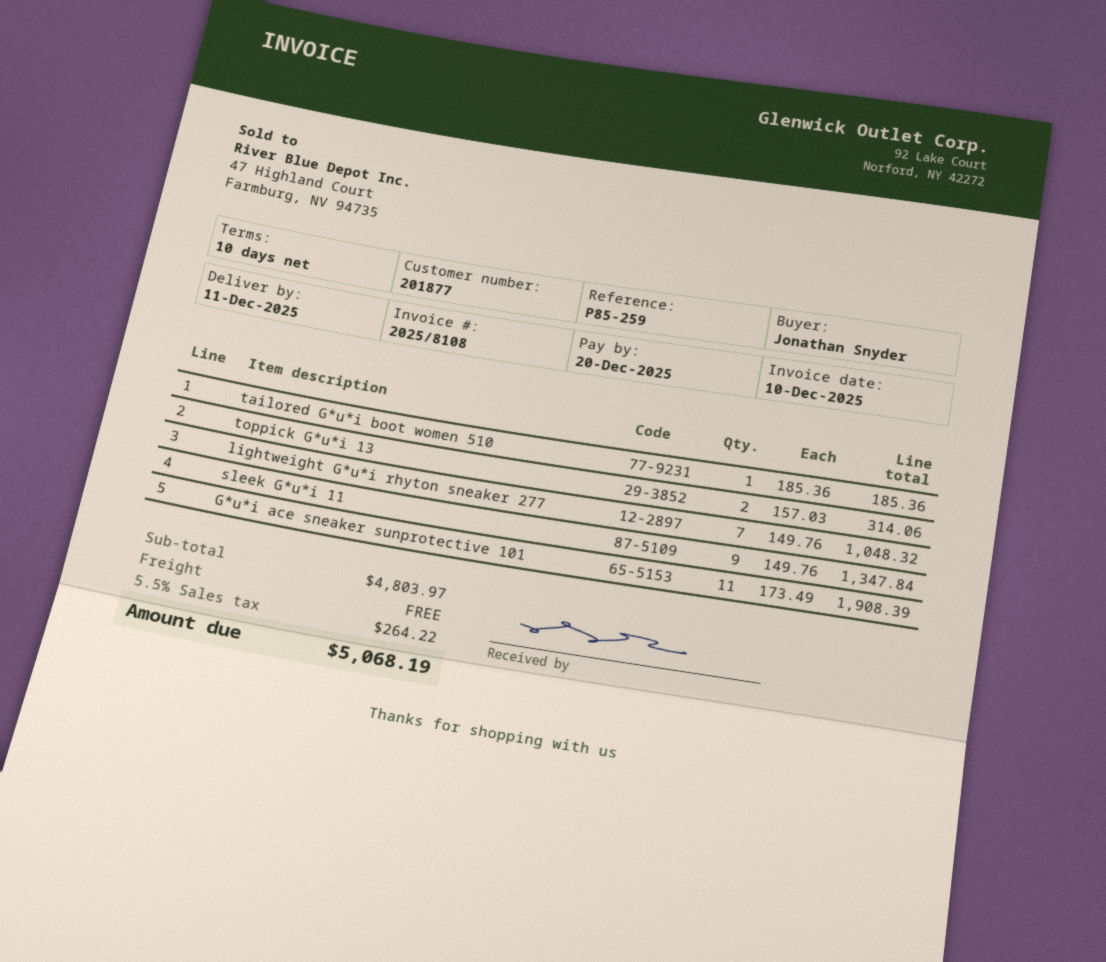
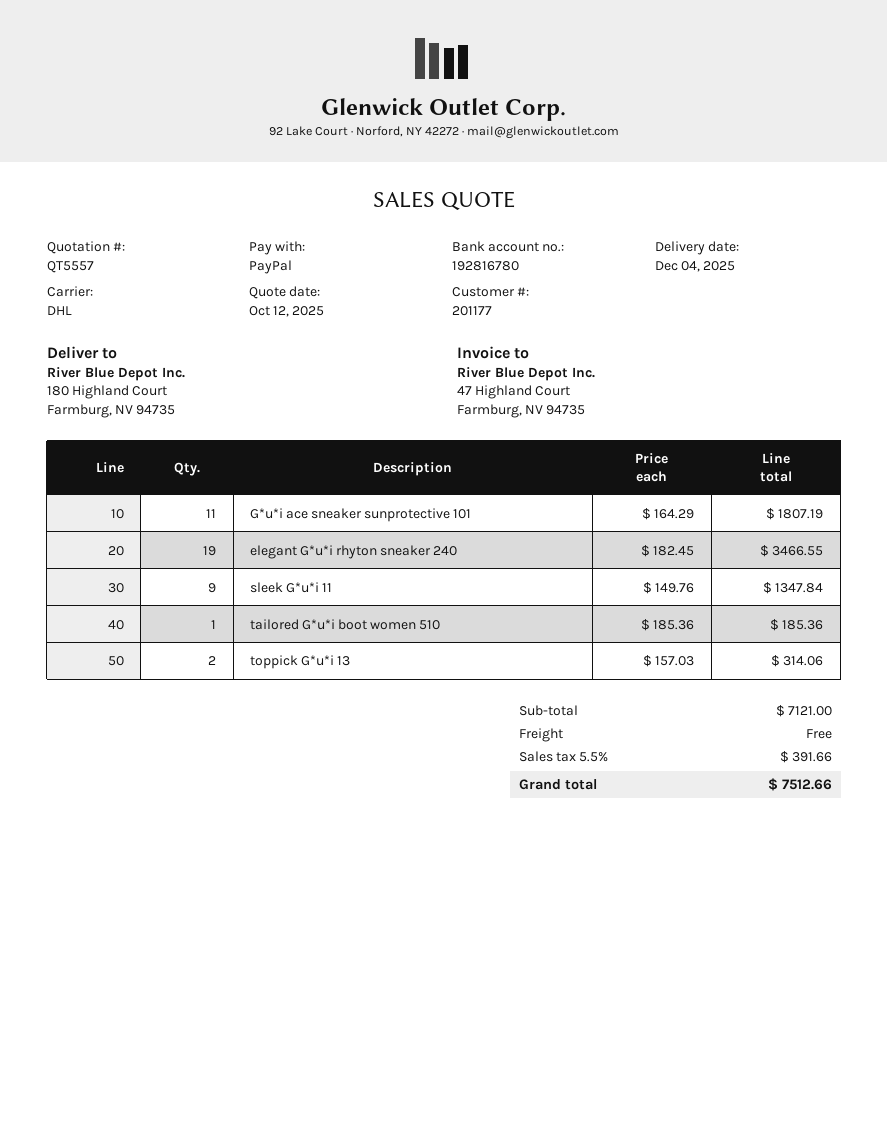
delivery date: 2025-12-11 -> 2025-12-04
customer number: 201877 -> 201177
lightweight G*u*i rhyton sneaker 277: 7 x 149.76 = 1048.32 -> none
G*u*i ace sneaker sunprotective 101: 11 x 173.49 = 1908.39 -> 11 x 164.29 = 1807.19
elegant G*u*i rhyton sneaker 240: none -> 19 x 182.45 = 3466.55
subtotal: 4803.97 -> 7121.00
tax: 5.5% = 264.22 -> 5.5% = 391.66
total: 5068.19 -> 7512.66

